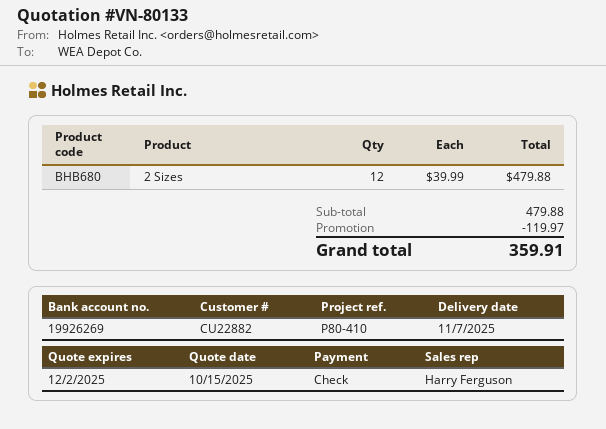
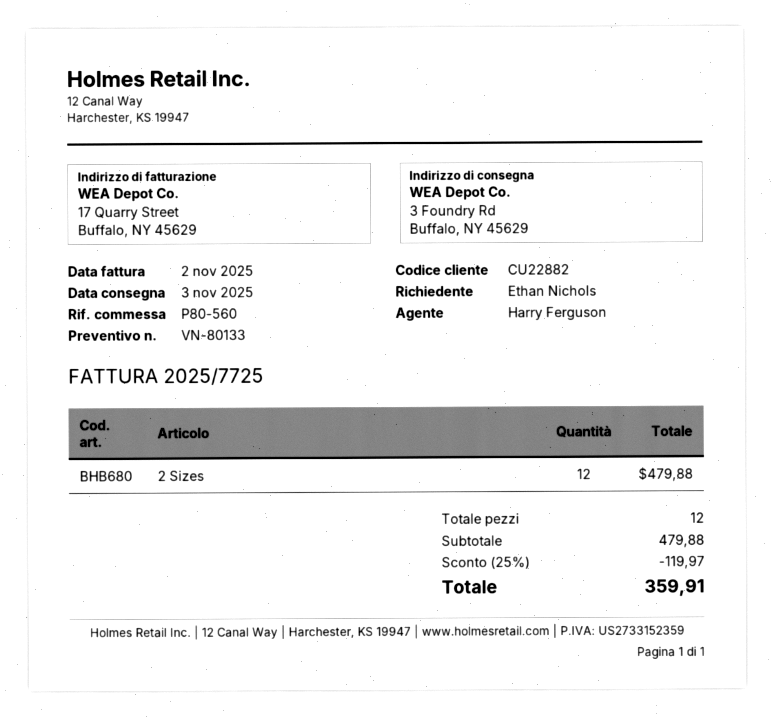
delivery date: 2025-11-07 -> 2025-11-03
reference: P80-410 -> P80-560

